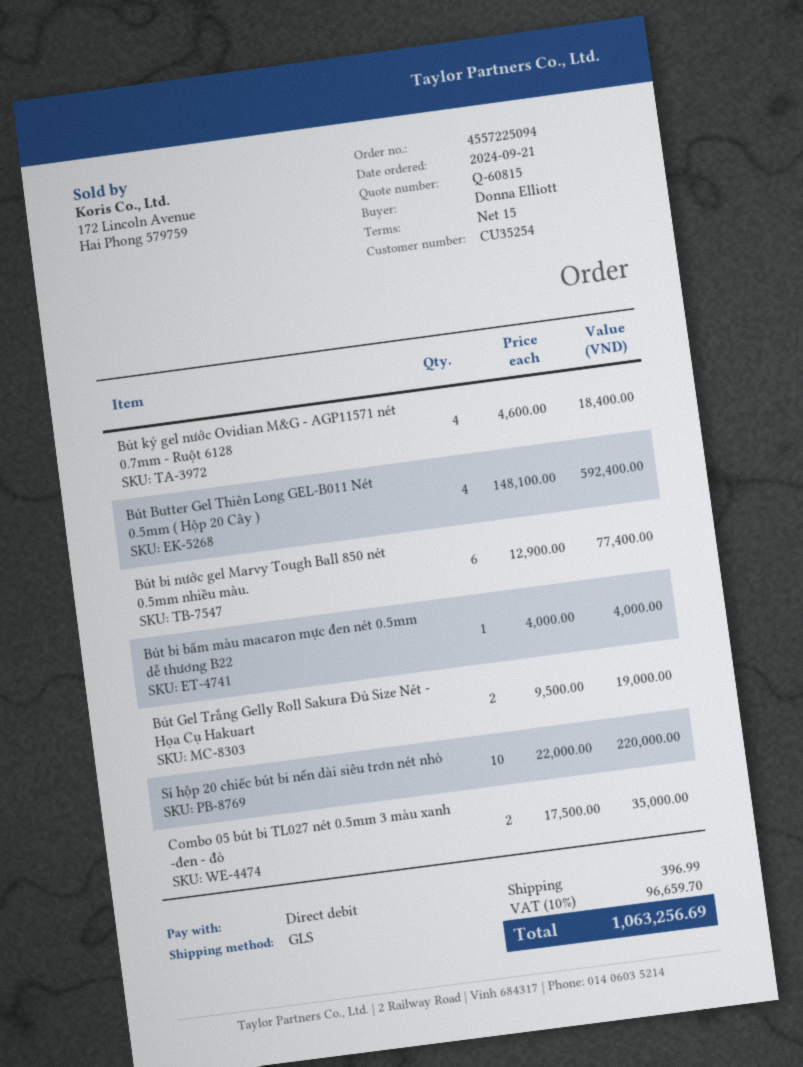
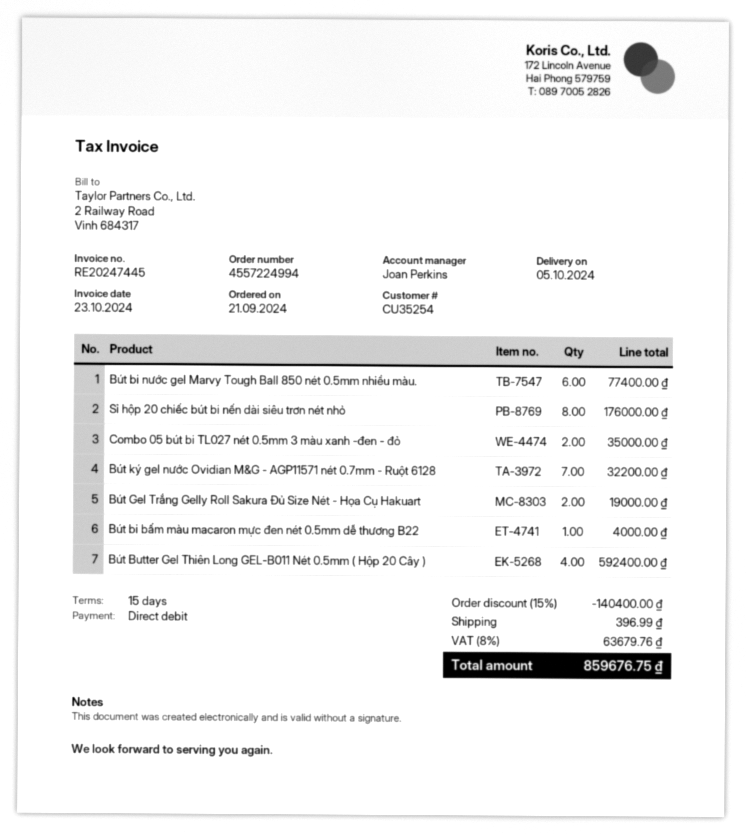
order number: 4557225094 -> 4557224994
Bút ký gel nước Ovidian M&G - AGP11571 nét 0.7mm - Ruột 6128: 4 for 18400.00 -> 7 for 32200.00
Sỉ hộp 20 chiếc bút bi nến dài siêu trơn nét nhỏ: 10 for 220000.00 -> 8 for 176000.00
discount: none -> 15% = 140400.00
tax: 10% = 96659.70 -> 8% = 63679.76
total: 1063256.69 -> 859676.75

